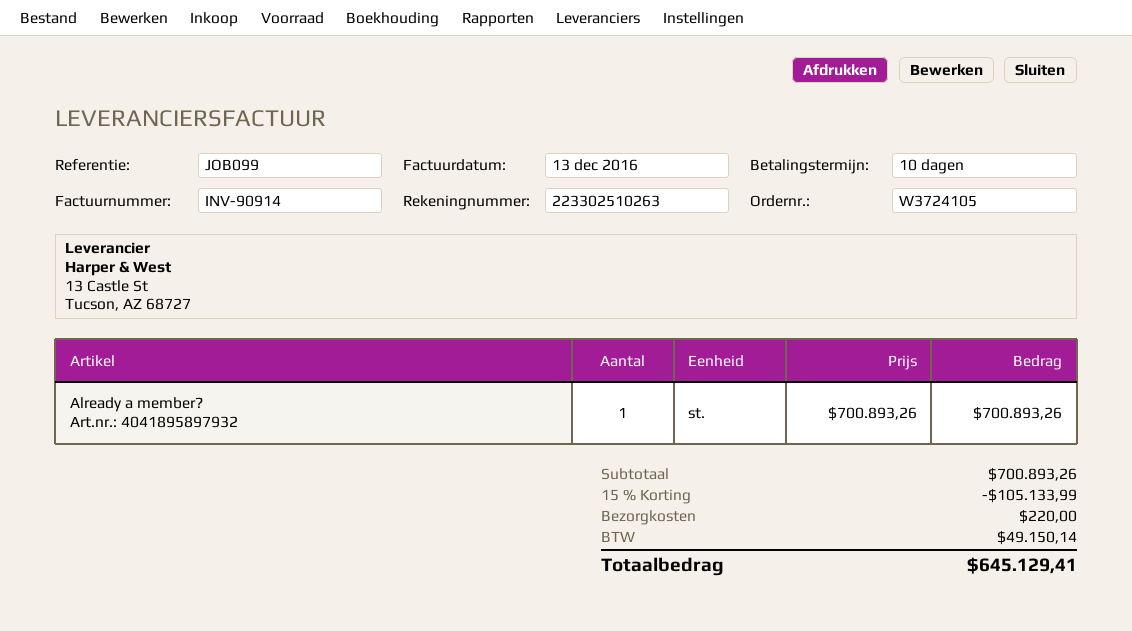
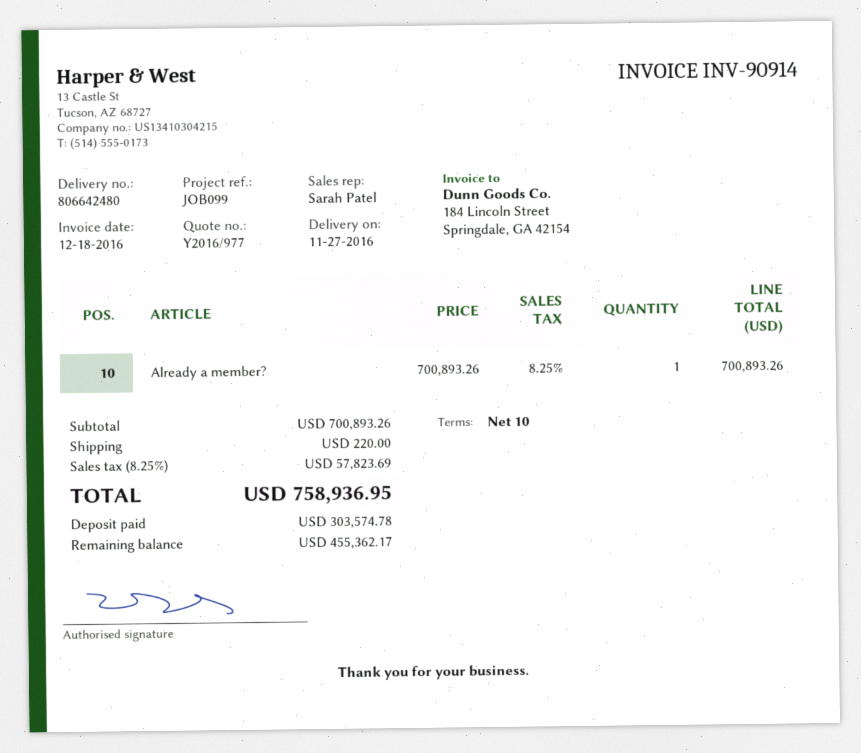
invoice date: 2016-12-13 -> 2016-12-18
discount: 15% = 105133.99 -> none
tax: 49150.14 -> 57823.69
total: 645129.41 -> 758936.95

